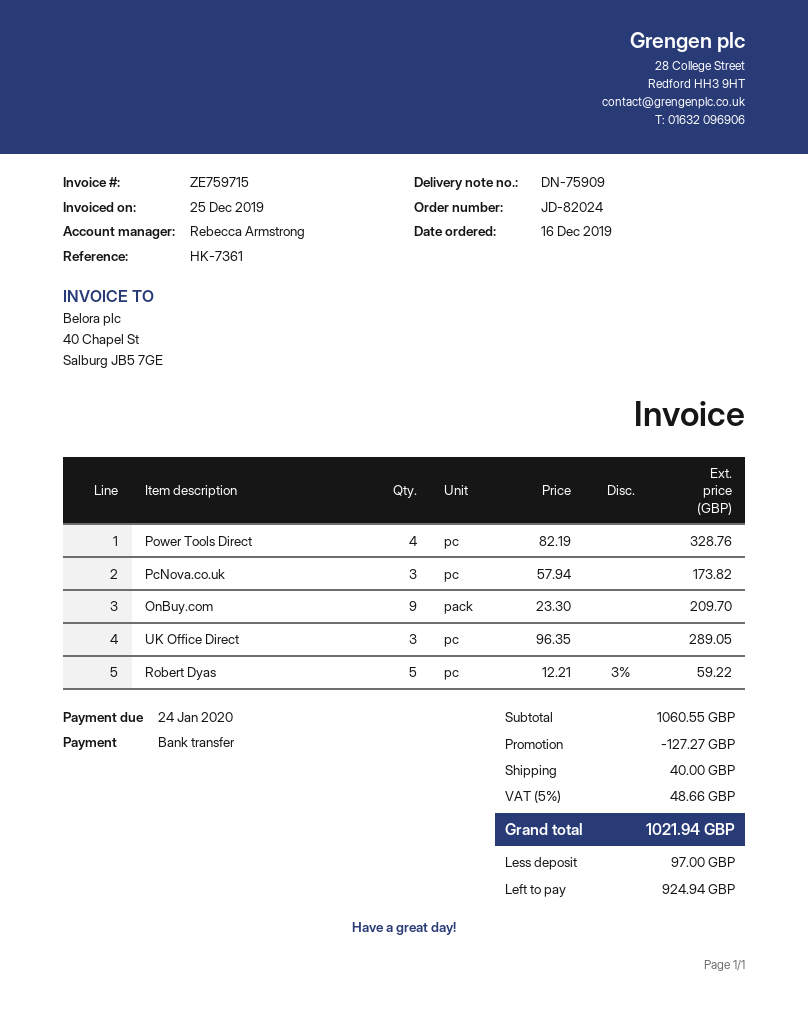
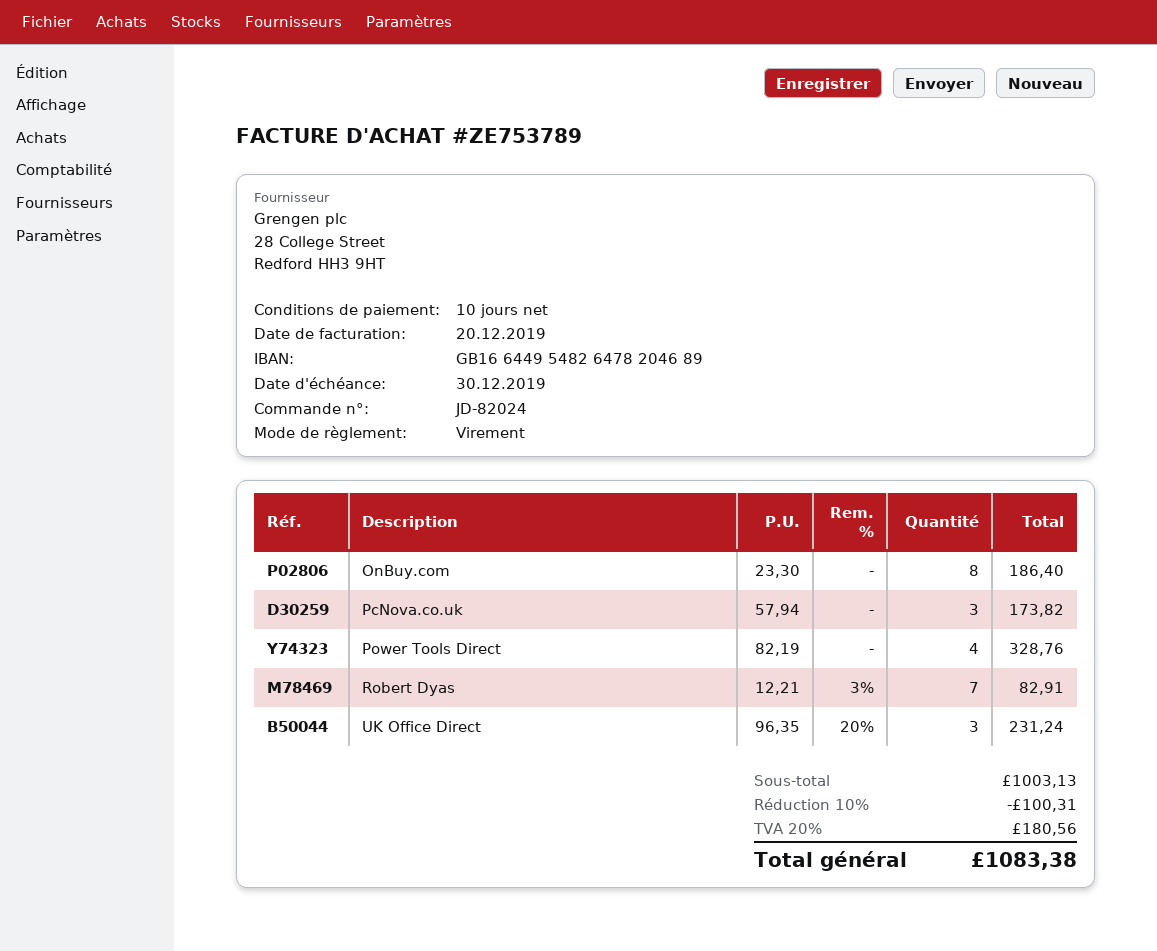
invoice number: ZE759715 -> ZE753789
invoice date: 2019-12-25 -> 2019-12-20
due date: 2020-01-24 -> 2019-12-30
OnBuy.com: 9 x 23.30 = 209.70 -> 8 x 23.30 = 186.40
UK Office Direct: 3 x 96.35 = 289.05 -> 3 x 96.35 - 20% = 231.24
Robert Dyas: 5 x 12.21 - 3% = 59.22 -> 7 x 12.21 - 3% = 82.91
subtotal: 1060.55 -> 1003.13
discount: 127.27 -> 100.31
shipping: 40.00 -> none
tax: 5% = 48.66 -> 20% = 180.56
total: 1021.94 -> 1083.38

